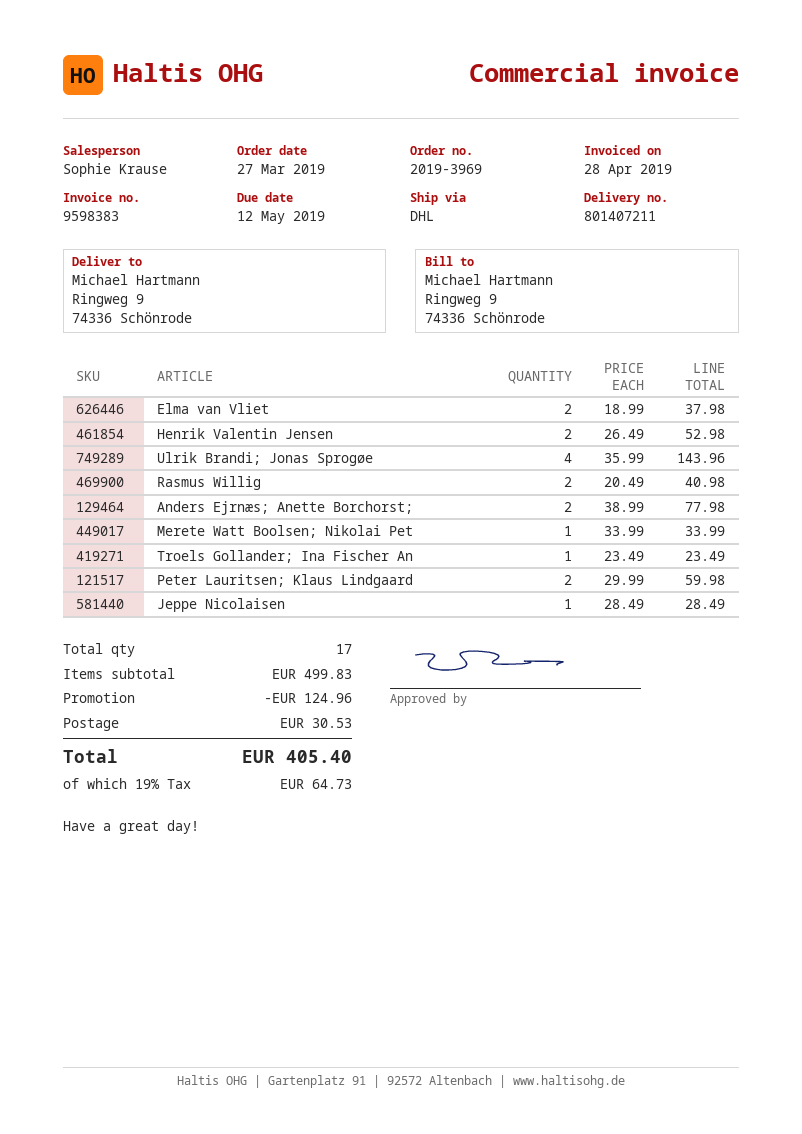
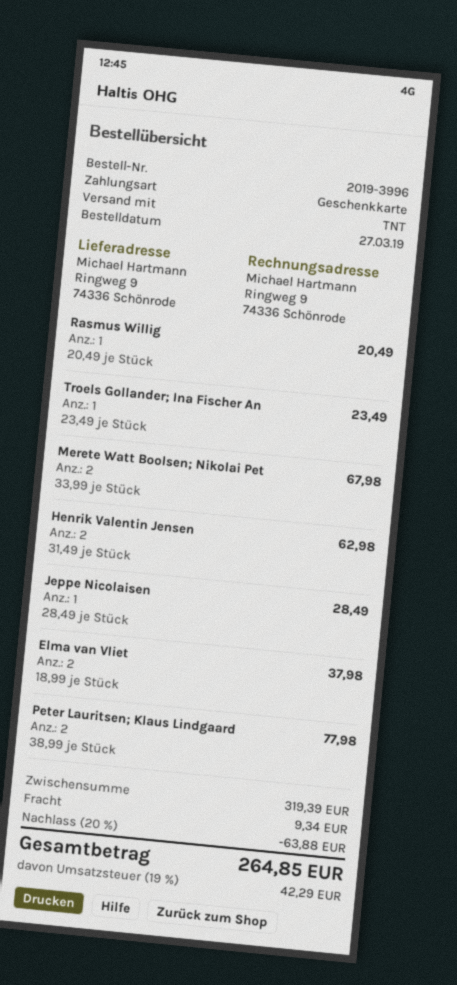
order number: 2019-3969 -> 2019-3996
shipping method: DHL -> TNT
Henrik Valentin Jensen: 2 x 26.49 = 52.98 -> 2 x 31.49 = 62.98
Ulrik Brandi; Jonas Sprogøe: 4 x 35.99 = 143.96 -> none
Rasmus Willig: 2 x 20.49 = 40.98 -> 1 x 20.49 = 20.49
Anders Ejrnæs; Anette Borchorst;: 2 x 38.99 = 77.98 -> none
Merete Watt Boolsen; Nikolai Pet: 1 x 33.99 = 33.99 -> 2 x 33.99 = 67.98
Peter Lauritsen; Klaus Lindgaard: 2 x 29.99 = 59.98 -> 2 x 38.99 = 77.98
subtotal: 499.83 -> 319.39
discount: 124.96 -> 63.88
shipping: 30.53 -> 9.34
tax: 19% = 64.73 -> 19% = 42.29
total: 405.40 -> 264.85

